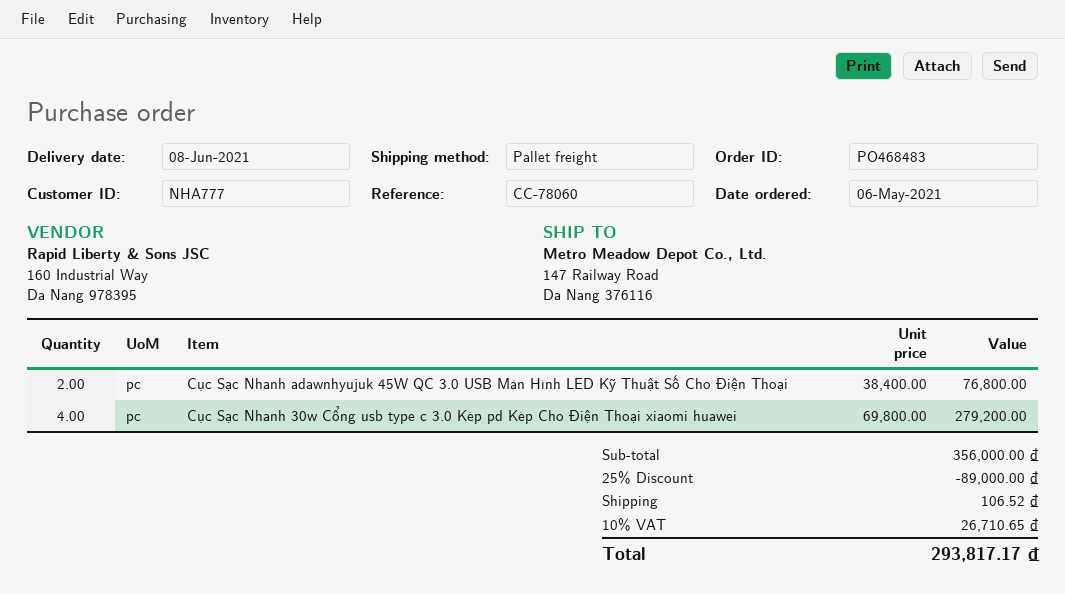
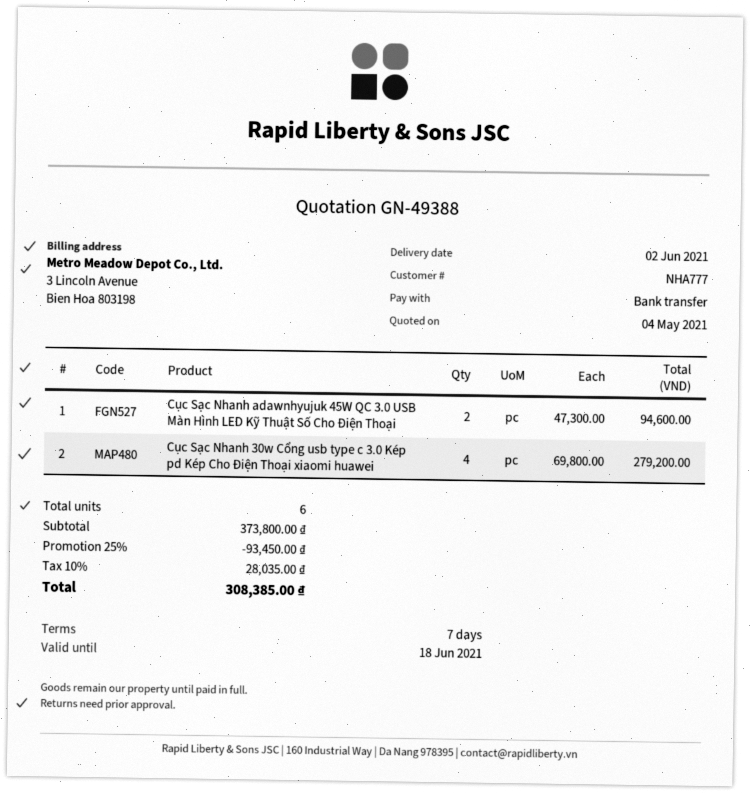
delivery date: 2021-06-08 -> 2021-06-02
Cục Sạc Nhanh adawnhyujuk 45W QC 3.0 USB Màn Hình LED Kỹ Thuật Số Cho Điện Thoại: 2 x 38400.00 = 76800.00 -> 2 x 47300.00 = 94600.00
subtotal: 356000.00 -> 373800.00
discount: 25% = 89000.00 -> 25% = 93450.00
shipping: 106.52 -> none
tax: 10% = 26710.65 -> 10% = 28035.00
total: 293817.17 -> 308385.00

